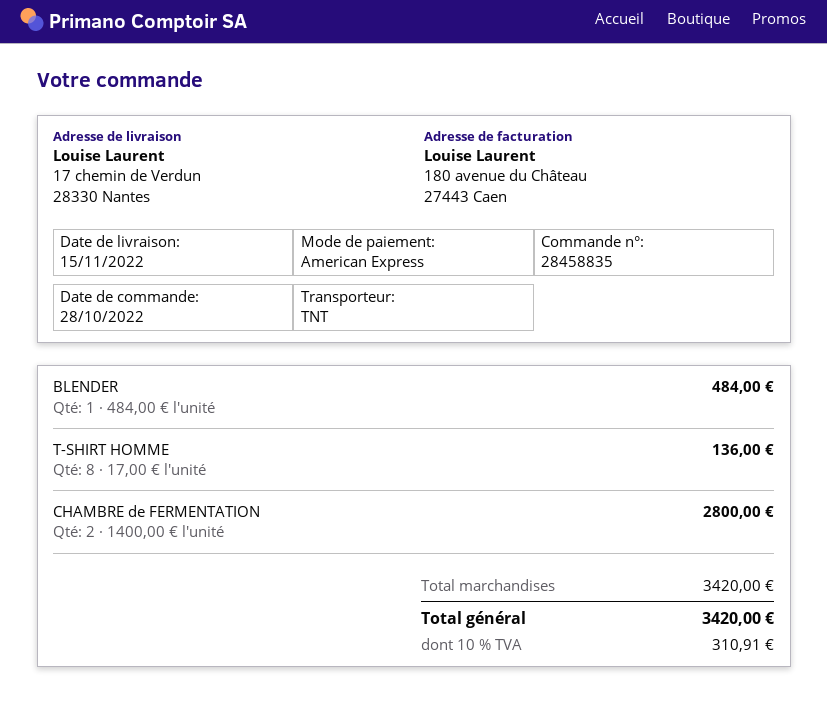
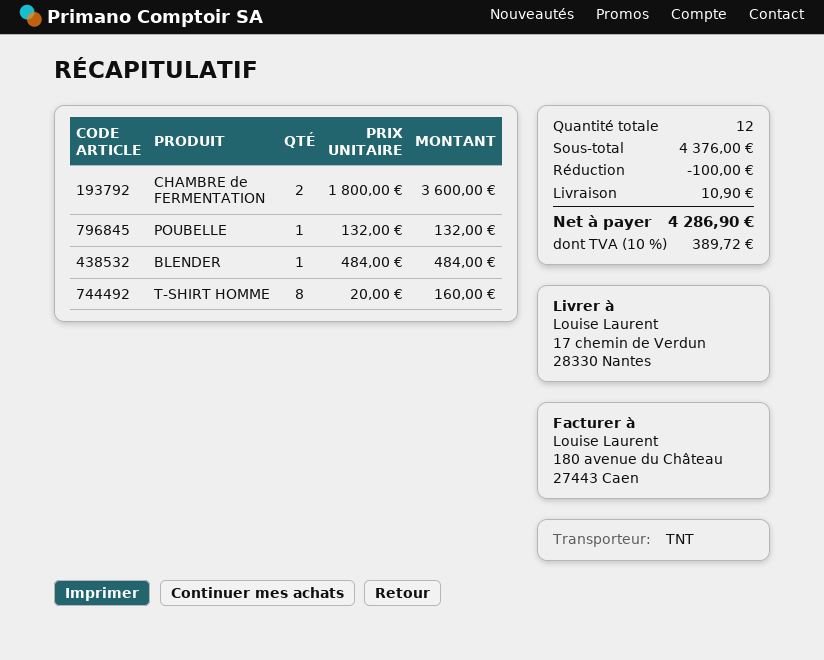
T-SHIRT HOMME: 8 x 17.00 = 136.00 -> 8 x 20.00 = 160.00
CHAMBRE de FERMENTATION: 2 x 1400.00 = 2800.00 -> 2 x 1800.00 = 3600.00
POUBELLE: none -> 1 x 132.00 = 132.00
subtotal: 3420.00 -> 4376.00
discount: none -> 100.00
shipping: none -> 10.90
tax: 10% = 310.91 -> 10% = 389.72
total: 3420.00 -> 4286.90

